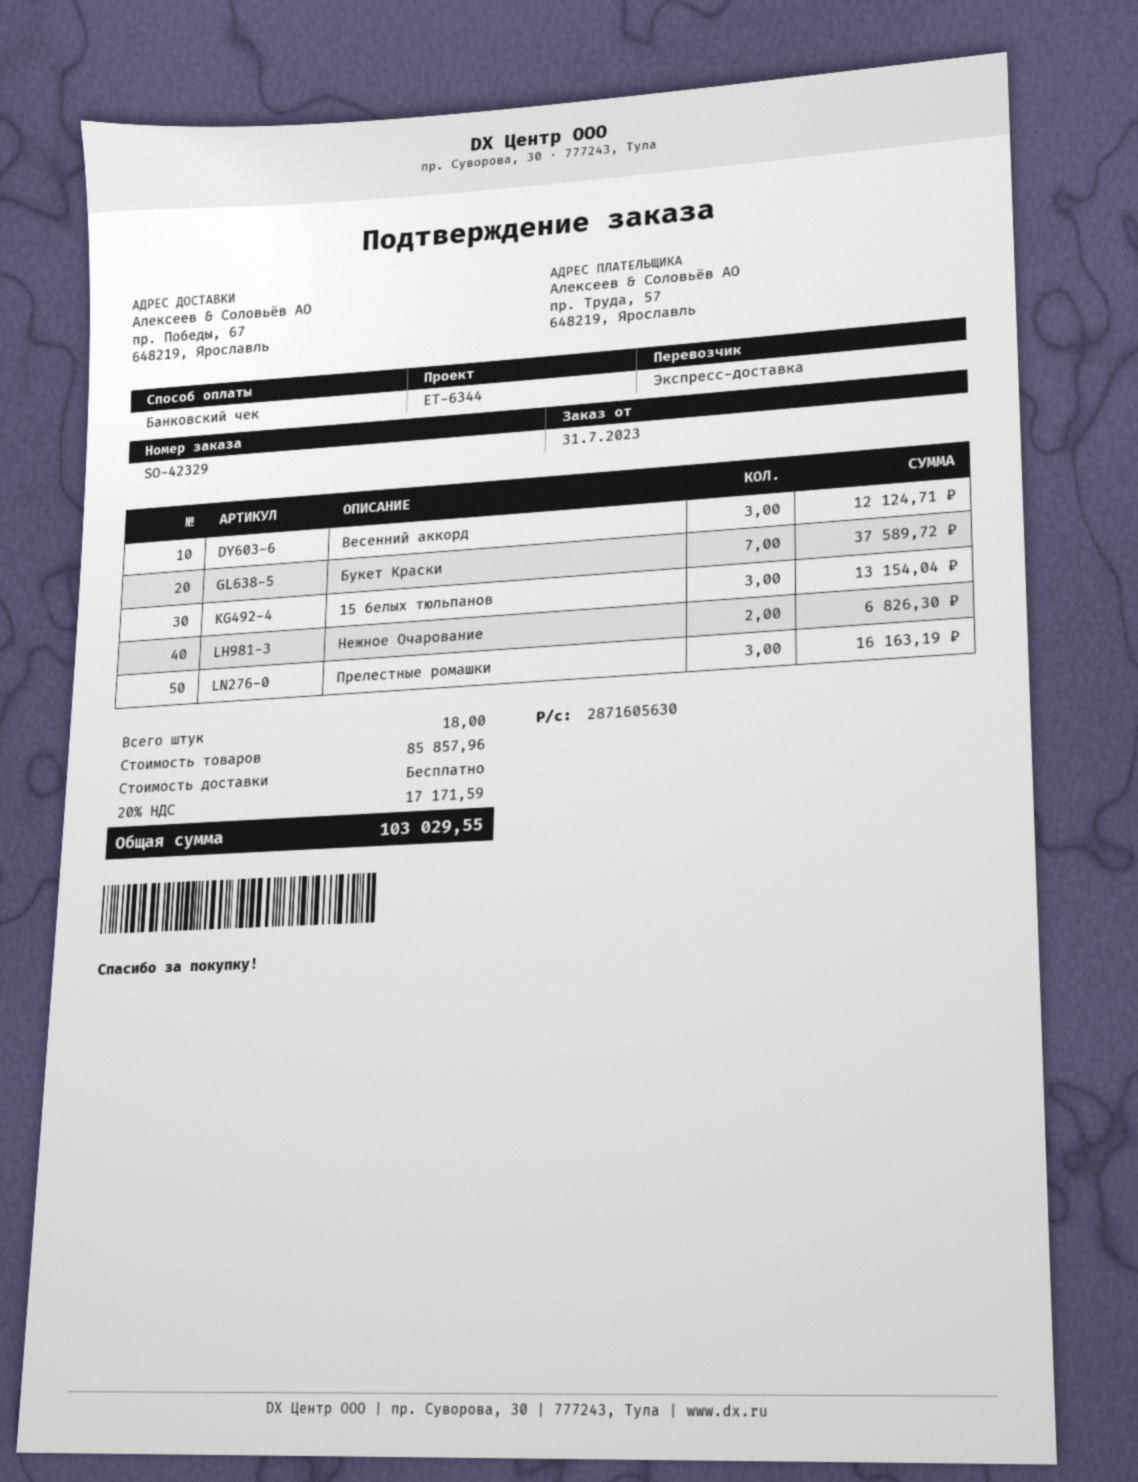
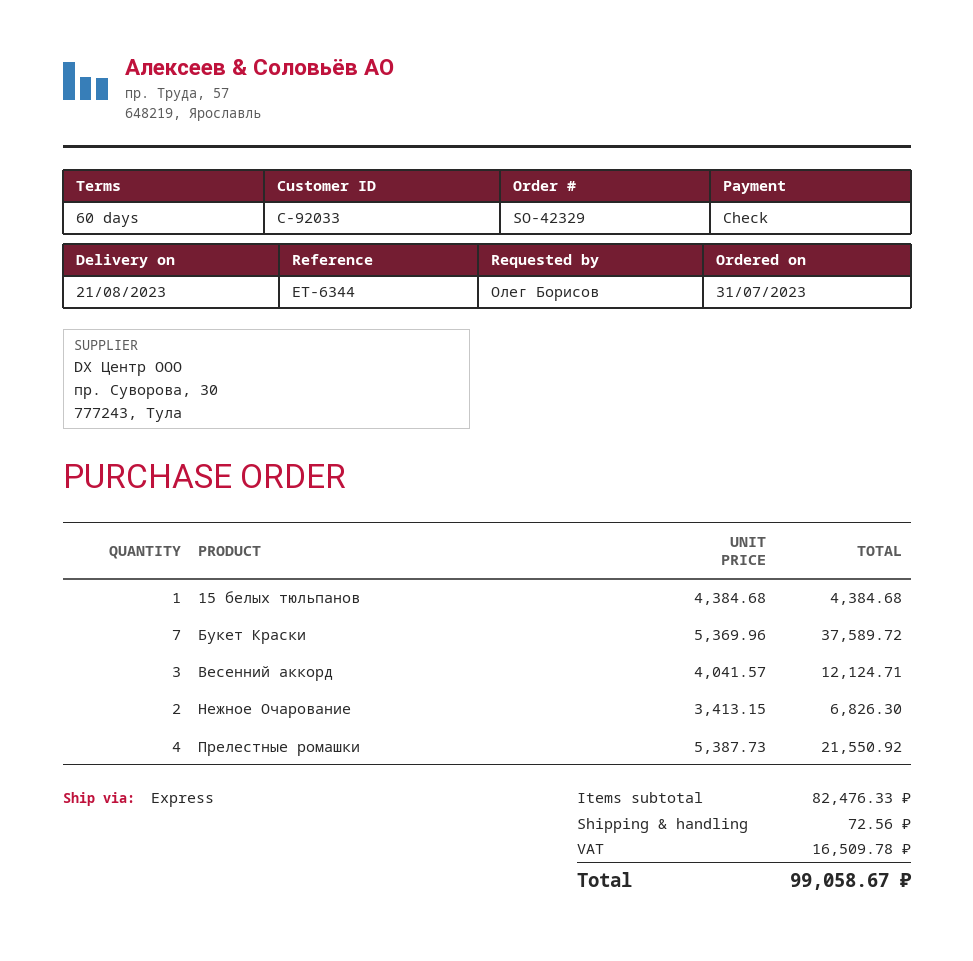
15 белых тюльпанов: 3 for 13154.04 -> 1 for 4384.68
Прелестные ромашки: 3 for 16163.19 -> 4 for 21550.92
subtotal: 85857.96 -> 82476.33
shipping: 0.00 -> 72.56
tax: 17171.59 -> 16509.78
total: 103029.55 -> 99058.67

